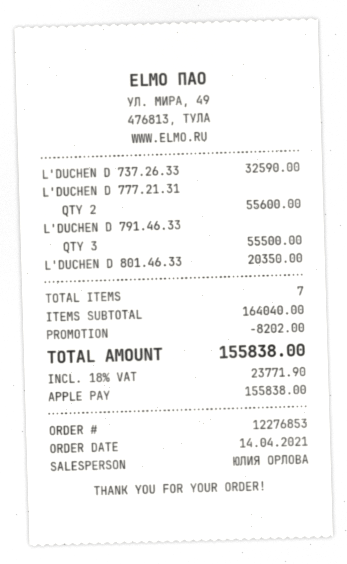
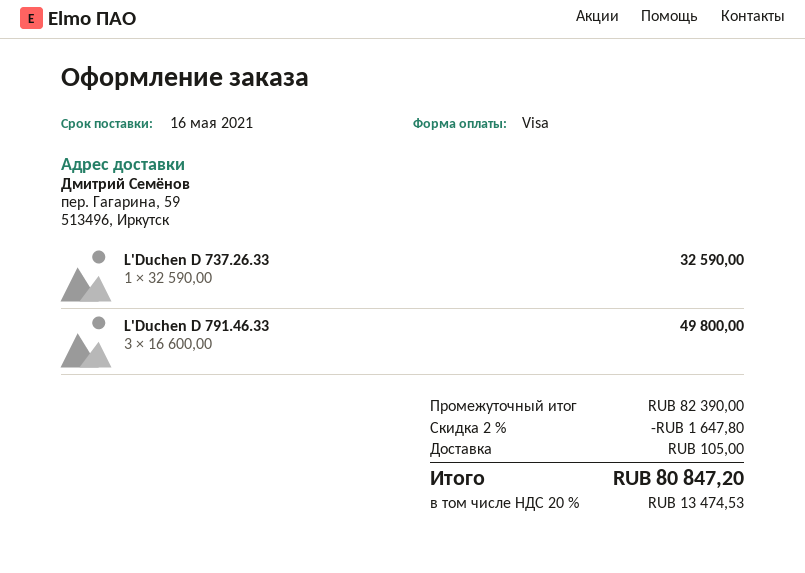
payment method: Apple Pay -> Visa
L'DUCHEN D 777.21.31: 2 for 55600.00 -> none
L'DUCHEN D 791.46.33: 3 for 55500.00 -> 3 for 49800.00
L'DUCHEN D 801.46.33: 1 for 20350.00 -> none
subtotal: 164040.00 -> 82390.00
discount: 8202.00 -> 1647.80
shipping: none -> 105.00
tax: 18% = 23771.90 -> 20% = 13474.53
total: 155838.00 -> 80847.20

